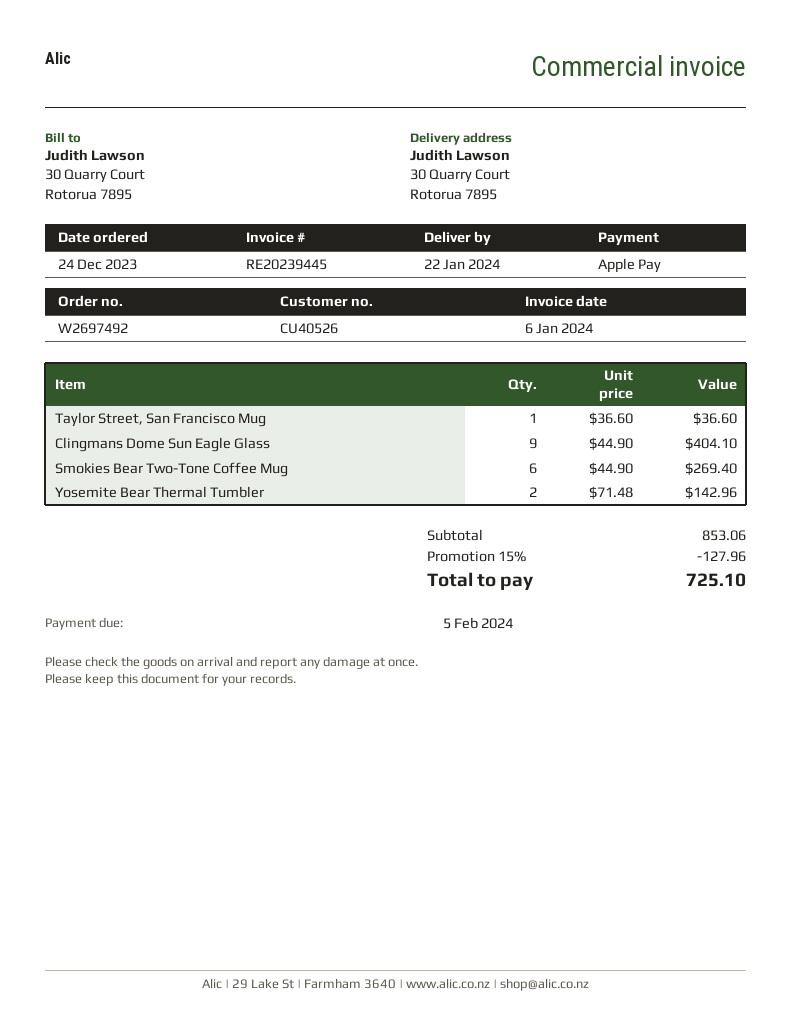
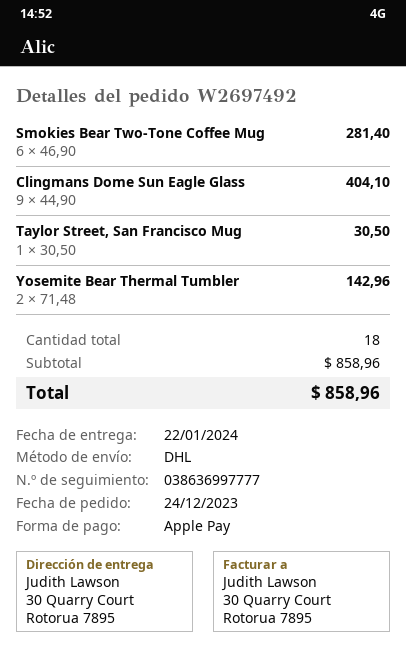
Taylor Street, San Francisco Mug: 1 x 36.60 = 36.60 -> 1 x 30.50 = 30.50
Smokies Bear Two-Tone Coffee Mug: 6 x 44.90 = 269.40 -> 6 x 46.90 = 281.40
subtotal: 853.06 -> 858.96
discount: 15% = 127.96 -> none
total: 725.10 -> 858.96

